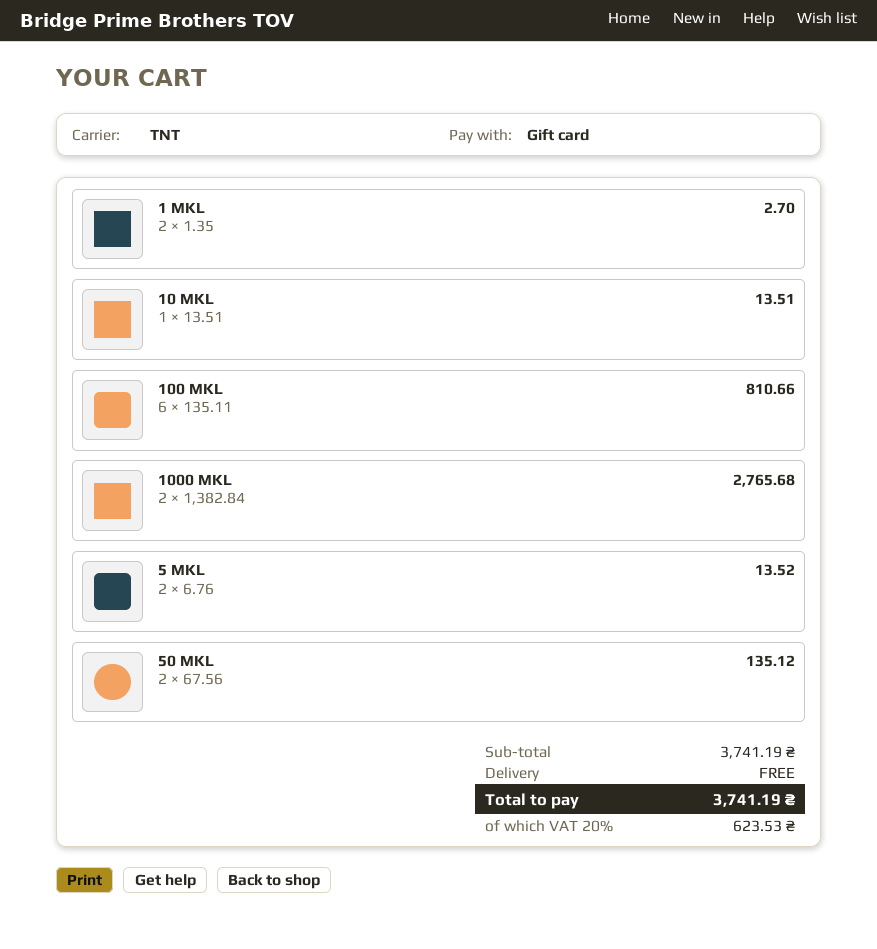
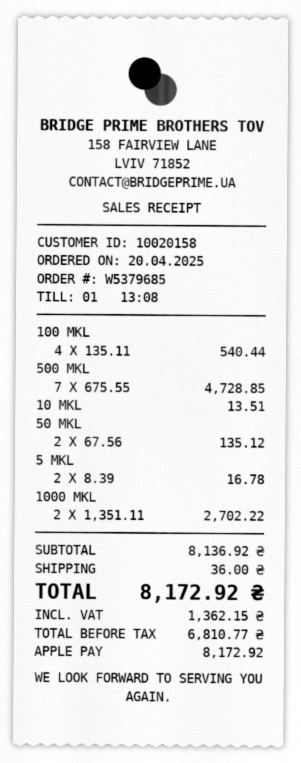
payment method: gift card -> Apple Pay
1 MKL: 2 x 1.35 = 2.70 -> none
100 MKL: 6 x 135.11 = 810.66 -> 4 x 135.11 = 540.44
1000 MKL: 2 x 1382.84 = 2765.68 -> 2 x 1351.11 = 2702.22
5 MKL: 2 x 6.76 = 13.52 -> 2 x 8.39 = 16.78
500 MKL: none -> 7 x 675.55 = 4728.85
subtotal: 3741.19 -> 8136.92
shipping: 0.00 -> 36.00
tax: 623.53 -> 1362.15
total: 3741.19 -> 8172.92

